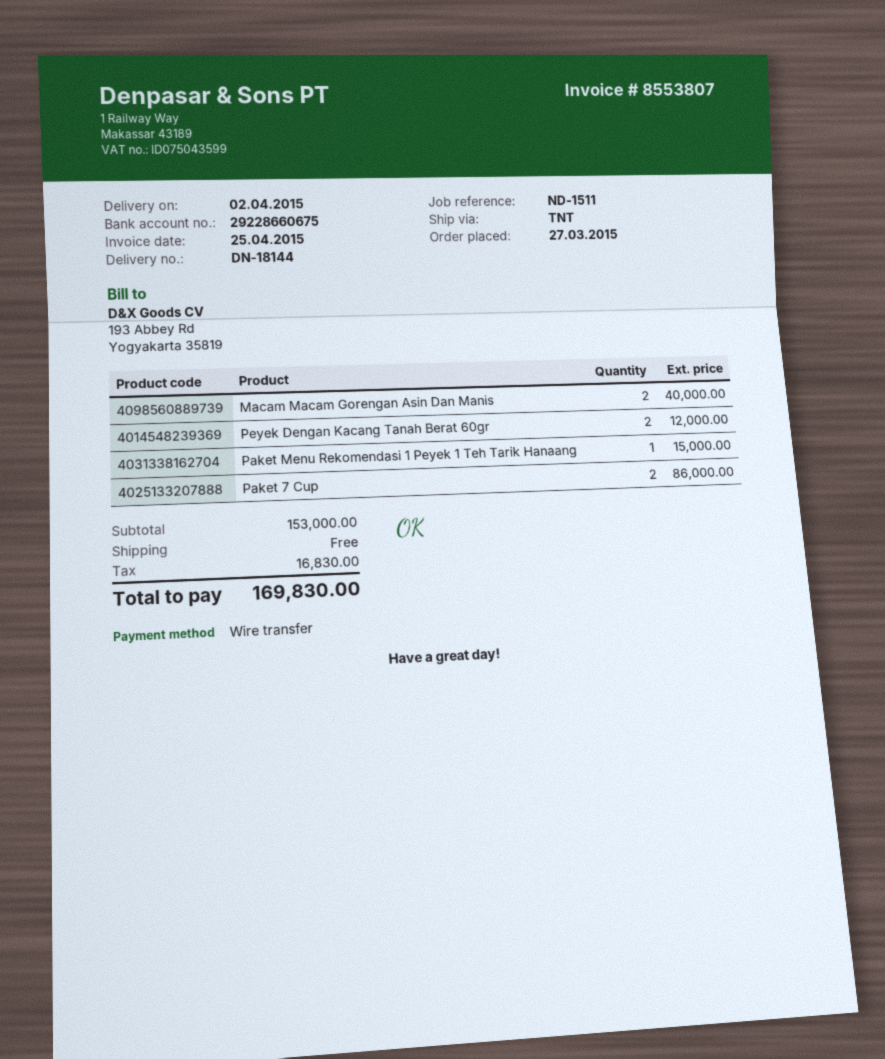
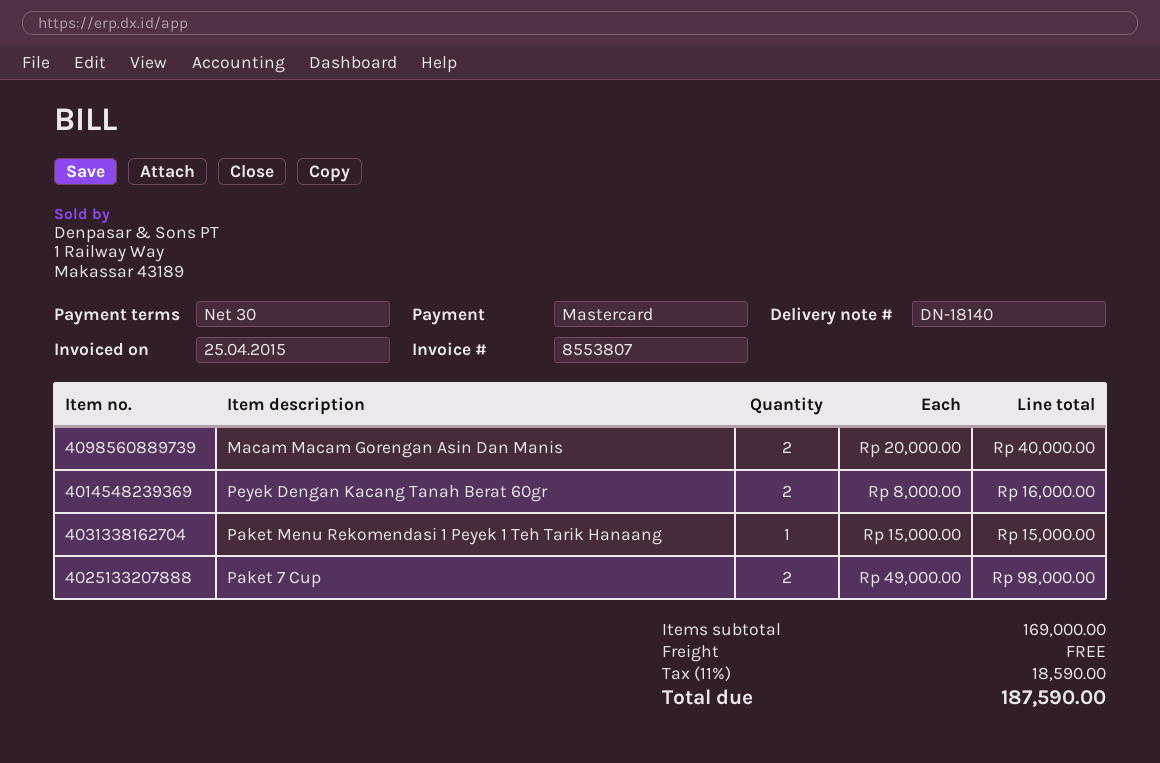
delivery note number: DN-18144 -> DN-18140
payment method: bank transfer -> Mastercard
Peyek Dengan Kacang Tanah Berat 60gr: 2 for 12000.00 -> 2 for 16000.00
Paket 7 Cup: 2 for 86000.00 -> 2 for 98000.00
subtotal: 153000.00 -> 169000.00
tax: 16830.00 -> 18590.00
total: 169830.00 -> 187590.00

